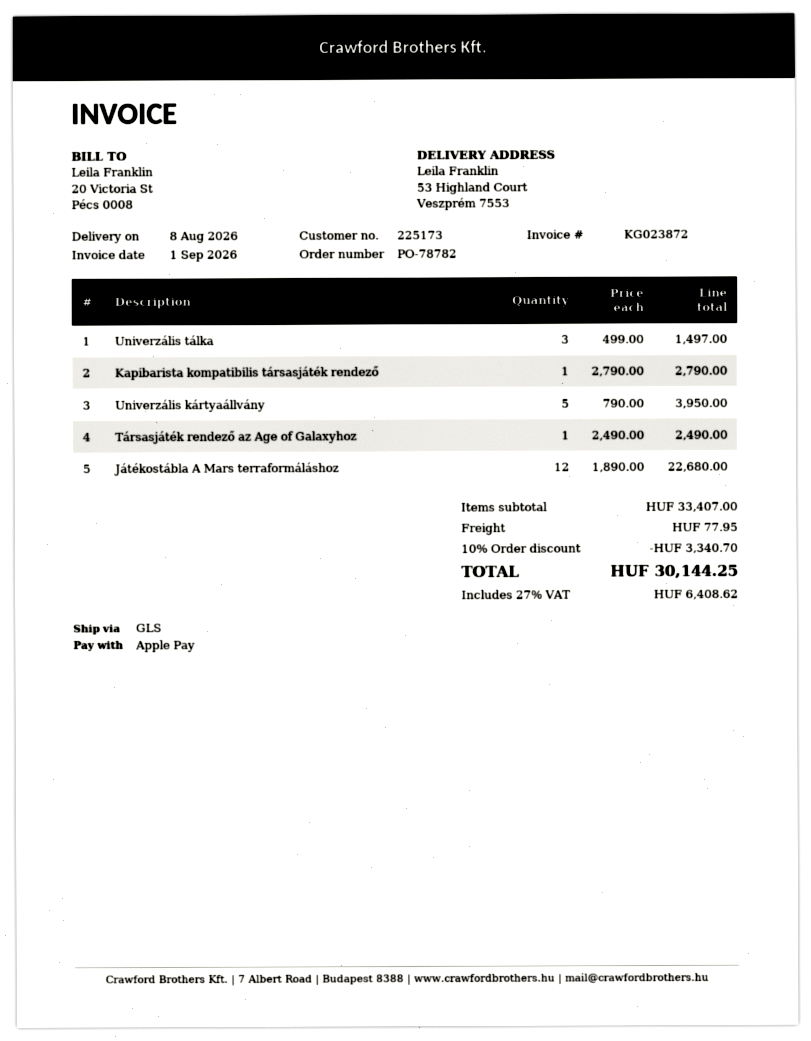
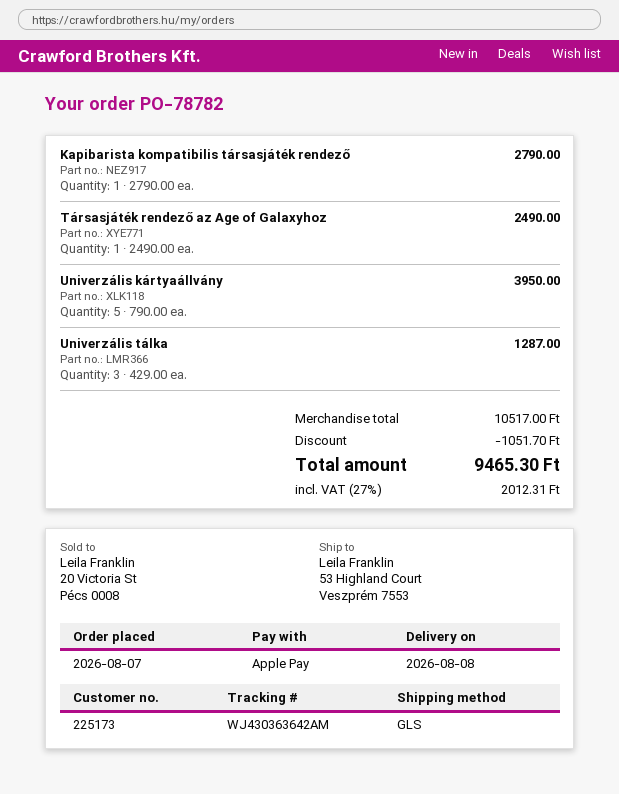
Univerzális tálka: 3 x 499.00 = 1497.00 -> 3 x 429.00 = 1287.00
Játékostábla A Mars terraformáláshoz: 12 x 1890.00 = 22680.00 -> none
subtotal: 33407.00 -> 10517.00
discount: 3340.70 -> 1051.70
shipping: 77.95 -> none
tax: 27% = 6408.62 -> 27% = 2012.31
total: 30144.25 -> 9465.30

